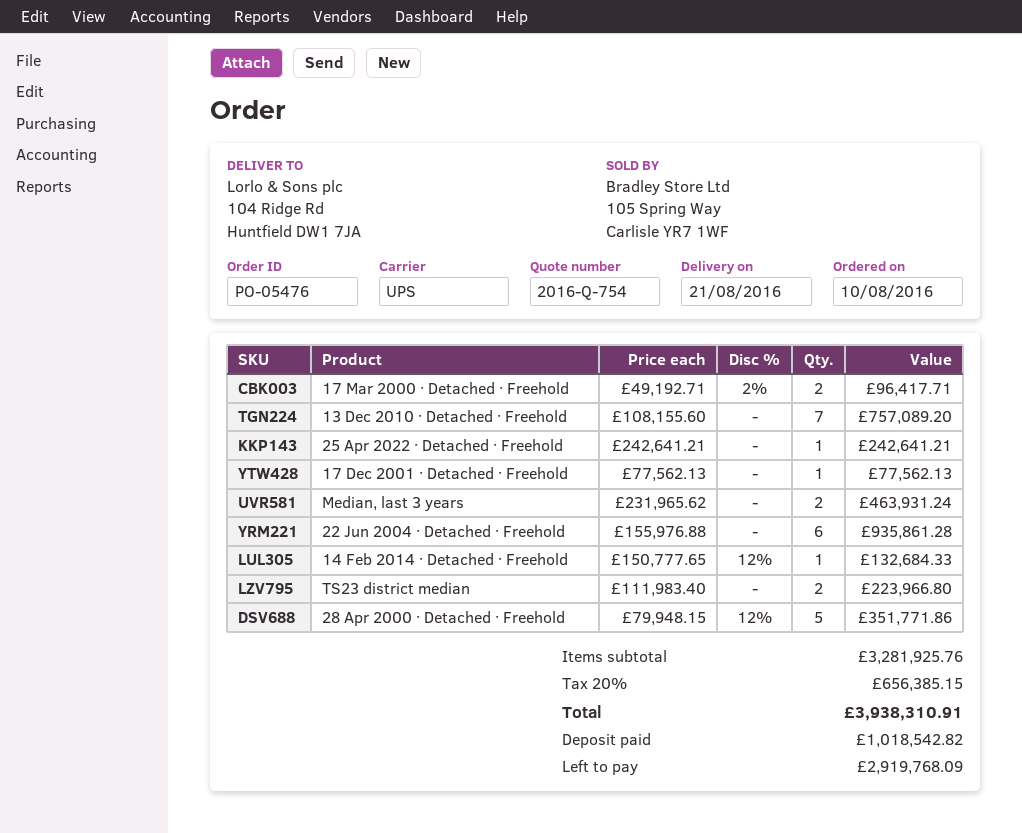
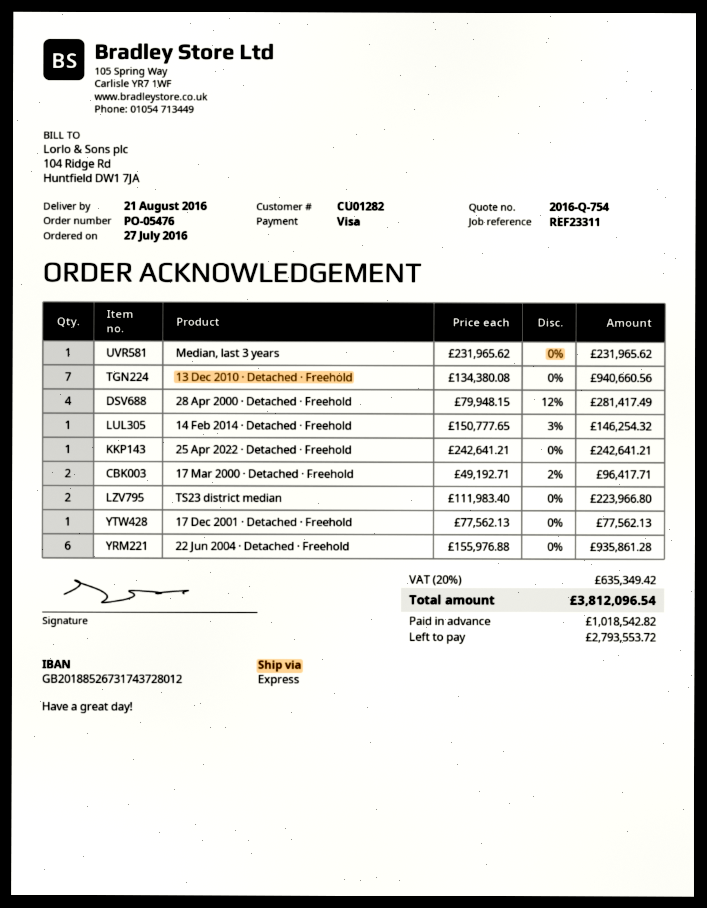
order date: 2016-08-10 -> 2016-07-27
shipping method: UPS -> express
13 Dec 2010 · Detached · Freehold: 7 x 108155.60 = 757089.20 -> 7 x 134380.08 = 940660.56
Median, last 3 years: 2 x 231965.62 = 463931.24 -> 1 x 231965.62 = 231965.62
14 Feb 2014 · Detached · Freehold: 1 x 150777.65 - 12% = 132684.33 -> 1 x 150777.65 - 3% = 146254.32
28 Apr 2000 · Detached · Freehold: 5 x 79948.15 - 12% = 351771.86 -> 4 x 79948.15 - 12% = 281417.49
tax: 20% = 656385.15 -> 20% = 635349.42
total: 3938310.91 -> 3812096.54
balance: 2919768.09 -> 2793553.72

